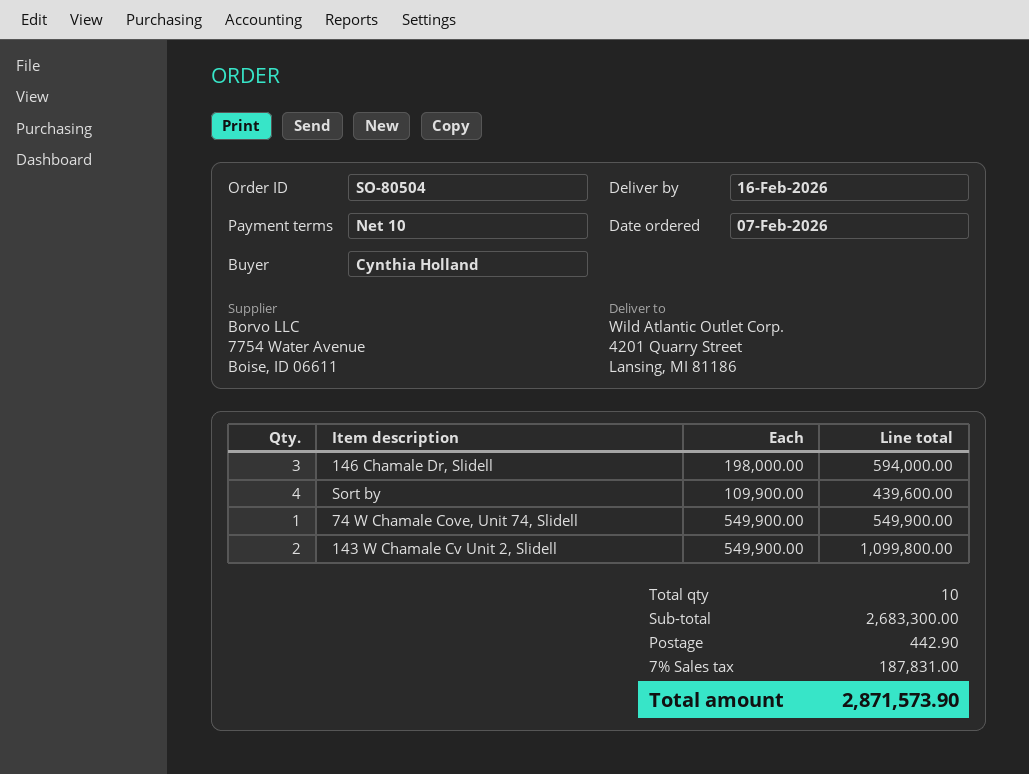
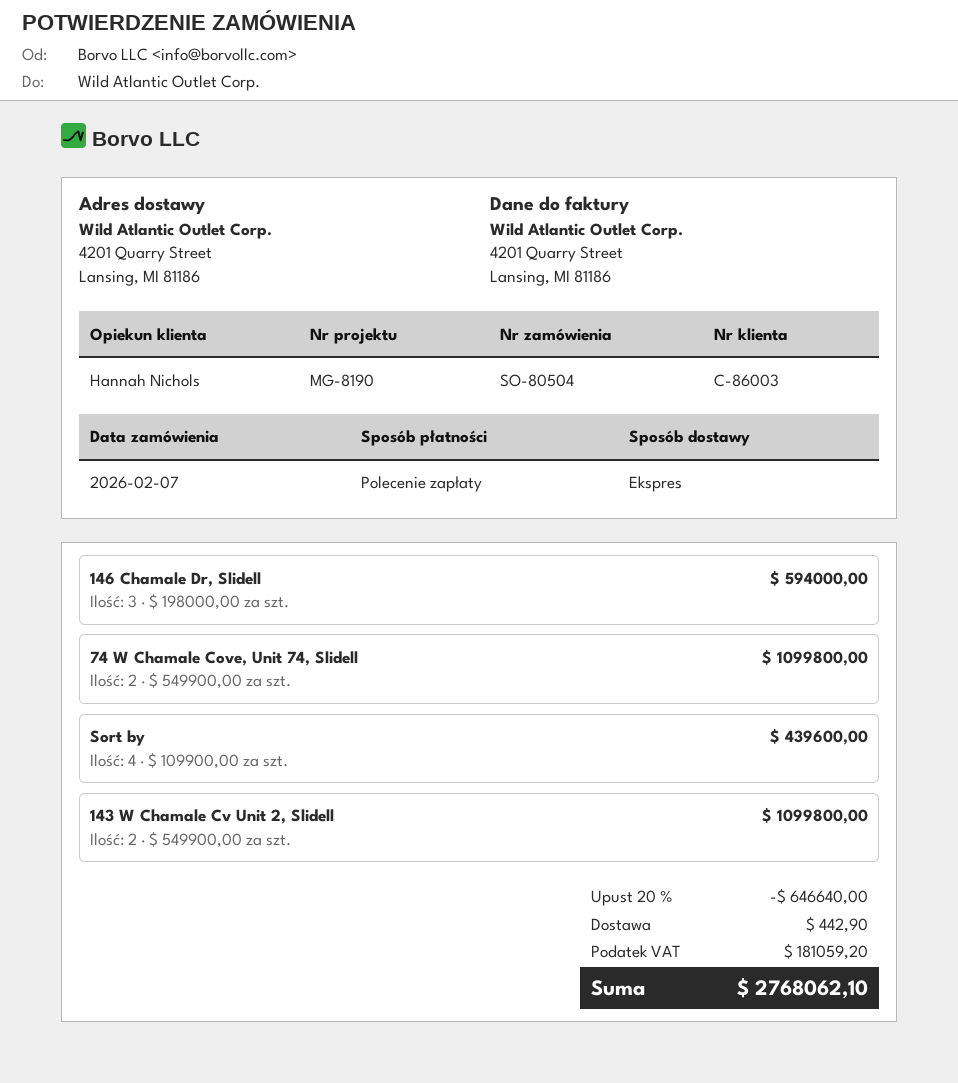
74 W Chamale Cove, Unit 74, Slidell: 1 x 549900.00 = 549900.00 -> 2 x 549900.00 = 1099800.00
discount: none -> 20% = 646640.00
tax: 187831.00 -> 181059.20
total: 2871573.90 -> 2768062.10

